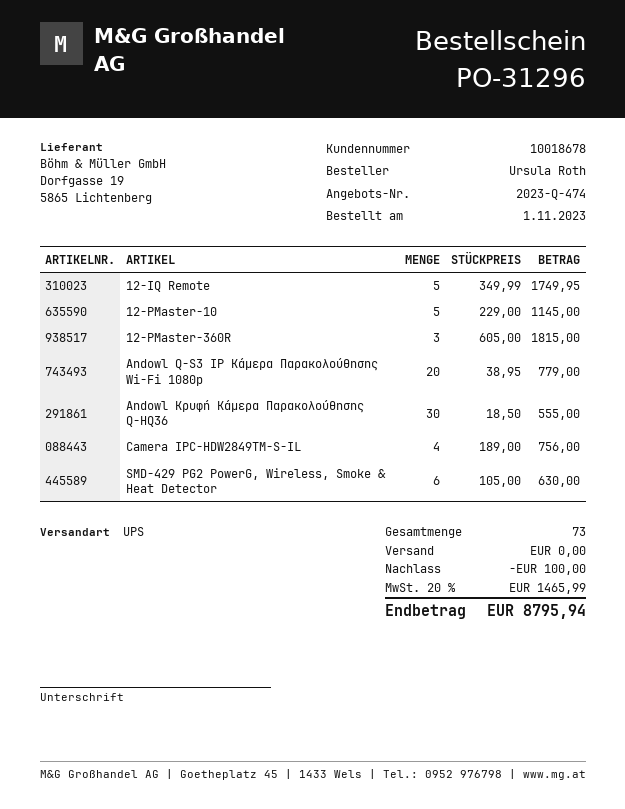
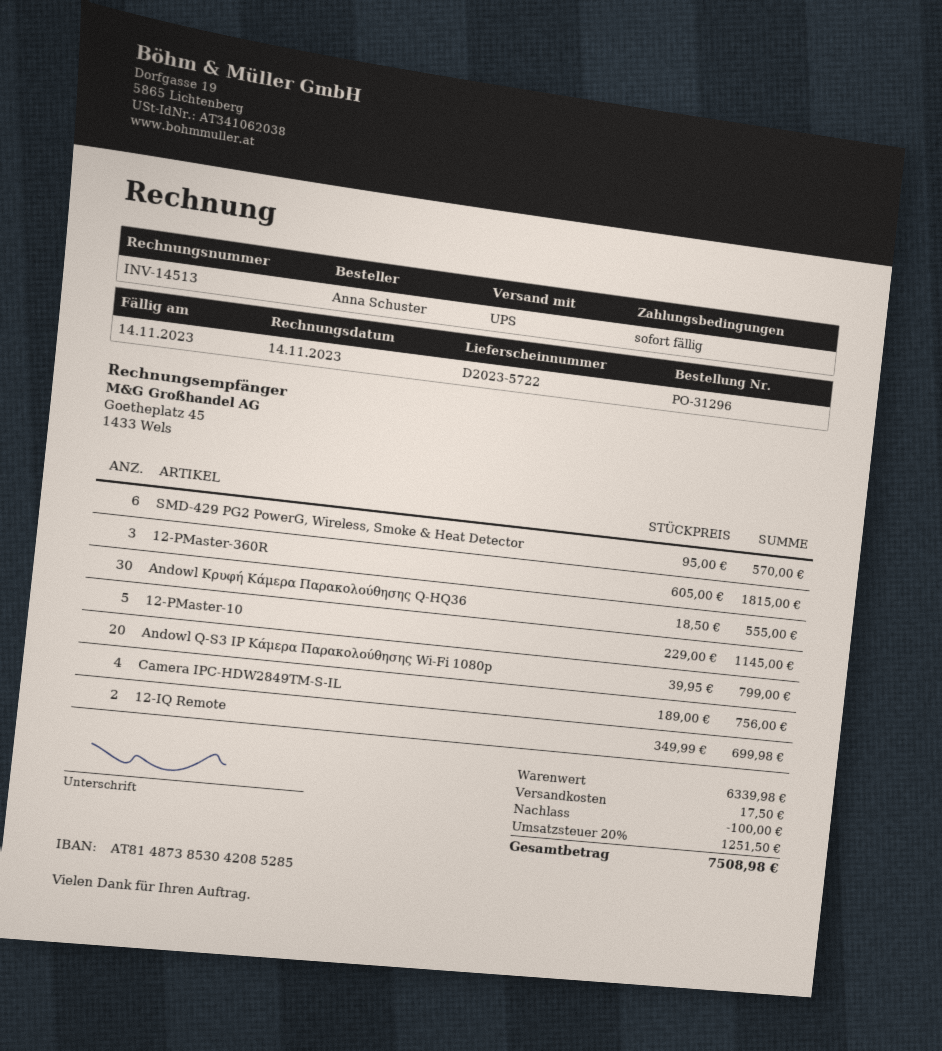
ordered by: Ursula Roth -> Anna Schuster
12-IQ Remote: 5 x 349.99 = 1749.95 -> 2 x 349.99 = 699.98
Andowl Q-S3 IP Κάμερα Παρακολούθησης Wi-Fi 1080p: 20 x 38.95 = 779.00 -> 20 x 39.95 = 799.00
SMD-429 PG2 PowerG, Wireless, Smoke & Heat Detector: 6 x 105.00 = 630.00 -> 6 x 95.00 = 570.00
shipping: 0.00 -> 17.50
tax: 20% = 1465.99 -> 20% = 1251.50
total: 8795.94 -> 7508.98

